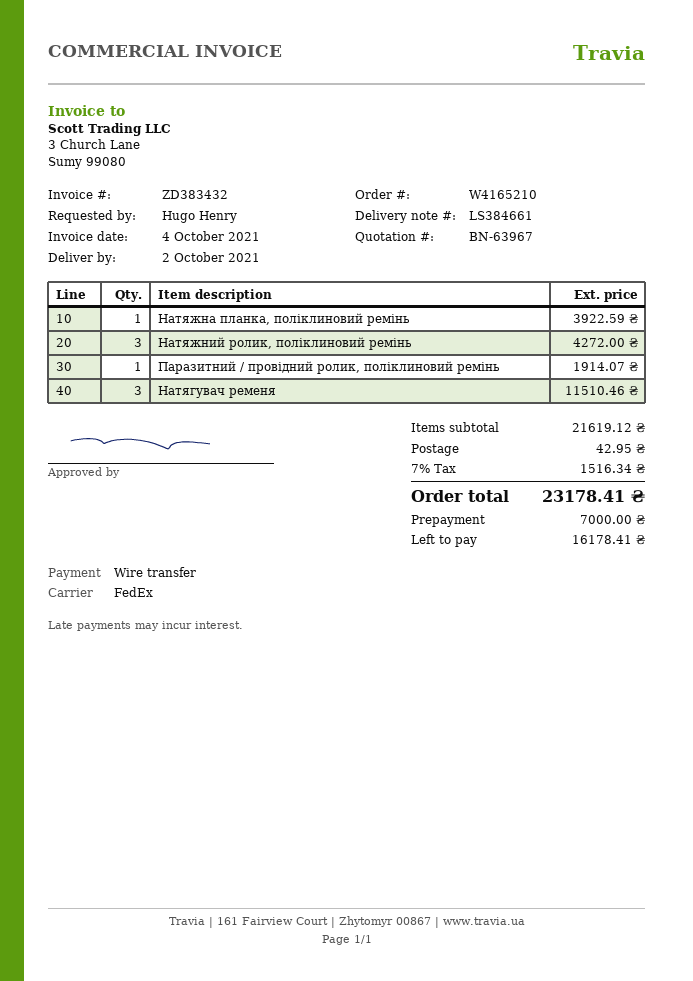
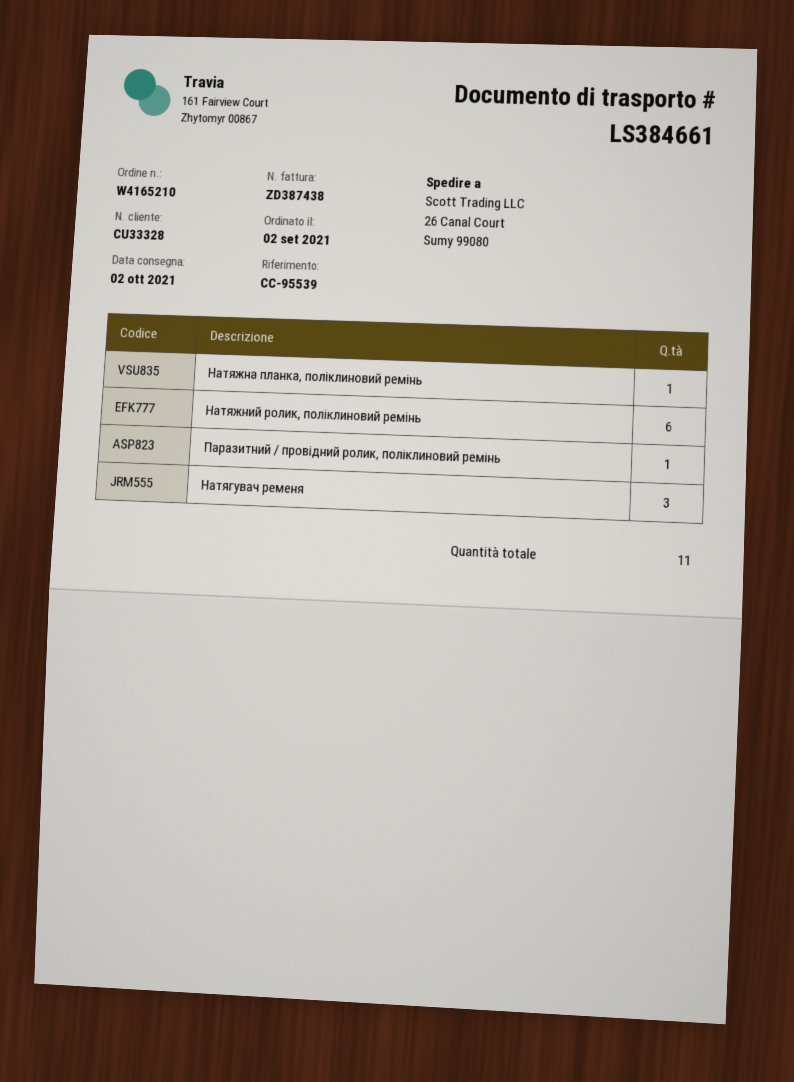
invoice number: ZD383432 -> ZD387438
Натяжний ролик, поліклиновий ремінь: 3 -> 6

